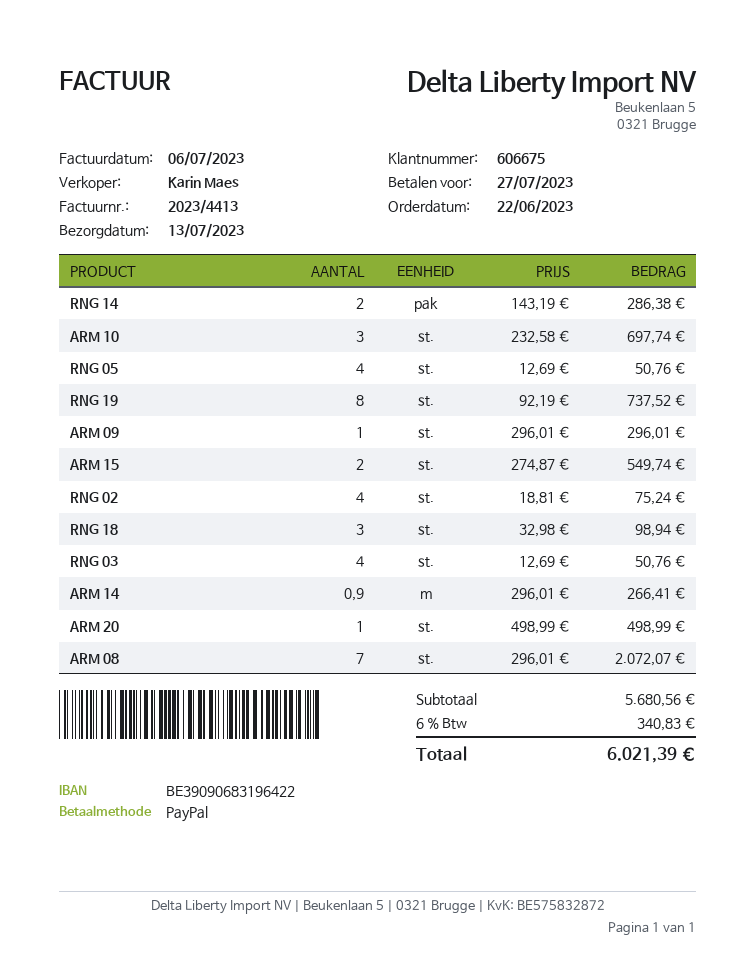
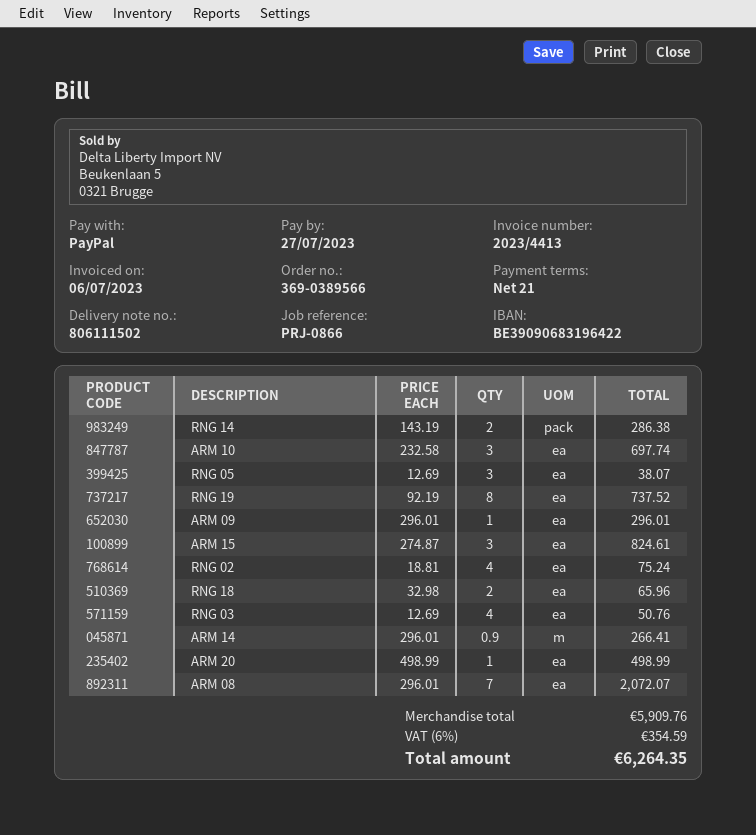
RNG 05: 4 x 12.69 = 50.76 -> 3 x 12.69 = 38.07
ARM 15: 2 x 274.87 = 549.74 -> 3 x 274.87 = 824.61
RNG 18: 3 x 32.98 = 98.94 -> 2 x 32.98 = 65.96
subtotal: 5680.56 -> 5909.76
tax: 6% = 340.83 -> 6% = 354.59
total: 6021.39 -> 6264.35

